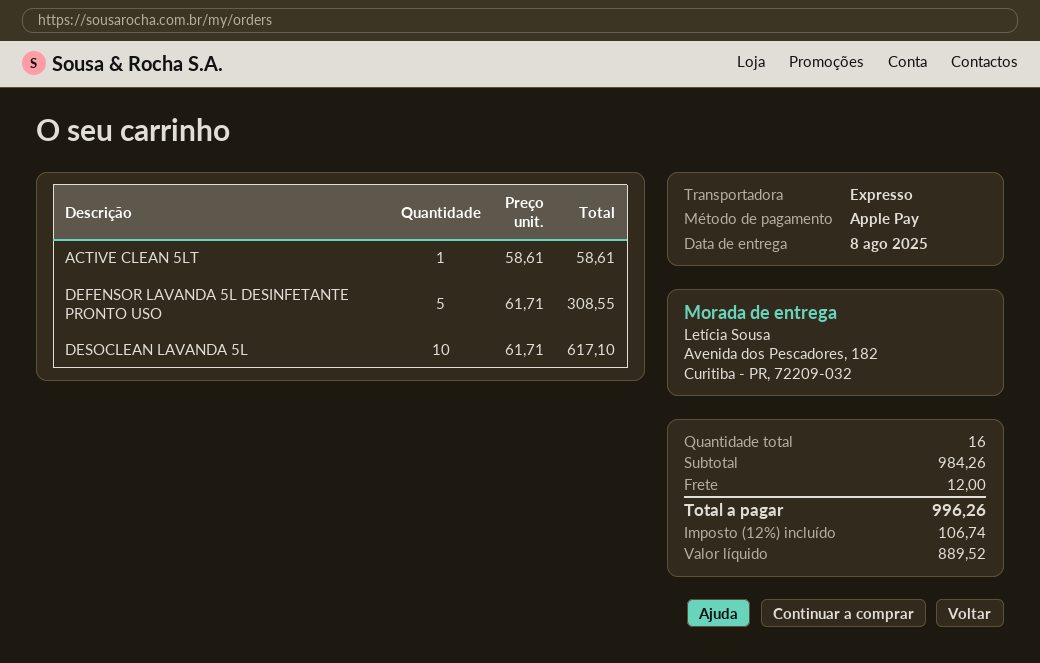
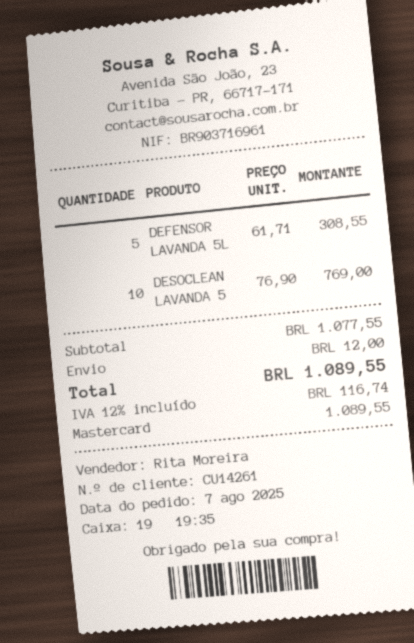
payment method: Apple Pay -> Mastercard
ACTIVE CLEAN 5LT: 1 x 58.61 = 58.61 -> none
DESOCLEAN LAVANDA 5L: 10 x 61.71 = 617.10 -> 10 x 76.90 = 769.00
subtotal: 984.26 -> 1077.55
tax: 12% = 106.74 -> 12% = 116.74
total: 996.26 -> 1089.55

